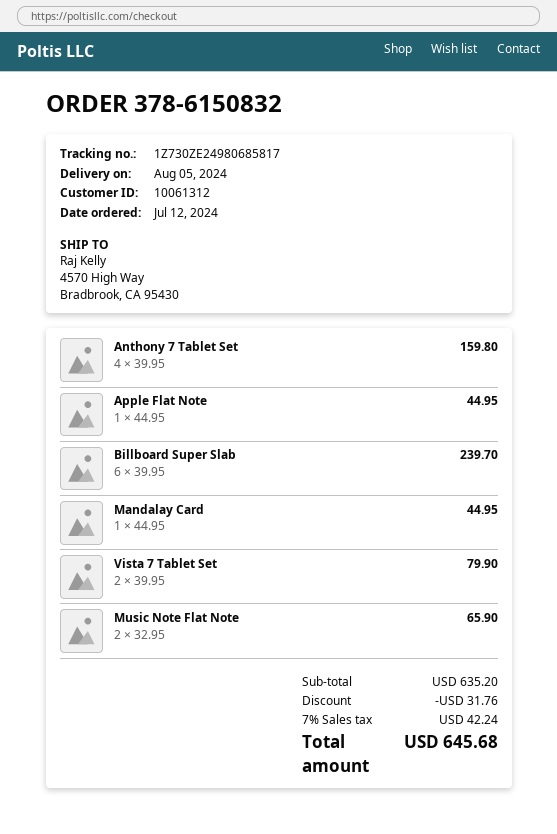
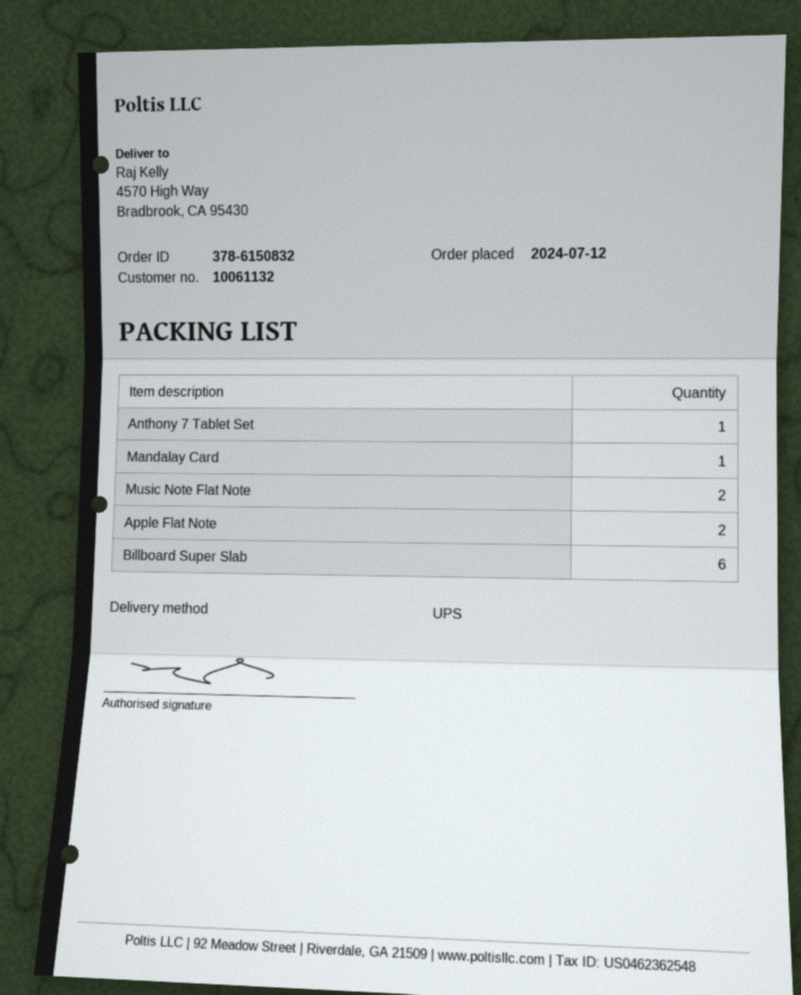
customer number: 10061312 -> 10061132
Anthony 7 Tablet Set: 4 -> 1
Apple Flat Note: 1 -> 2
Vista 7 Tablet Set: 2 -> none

